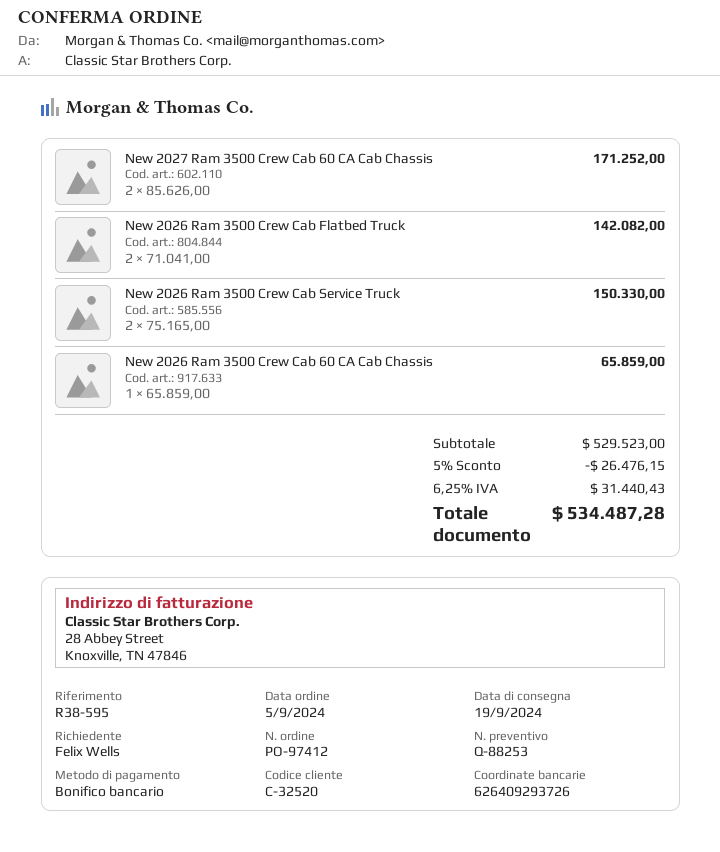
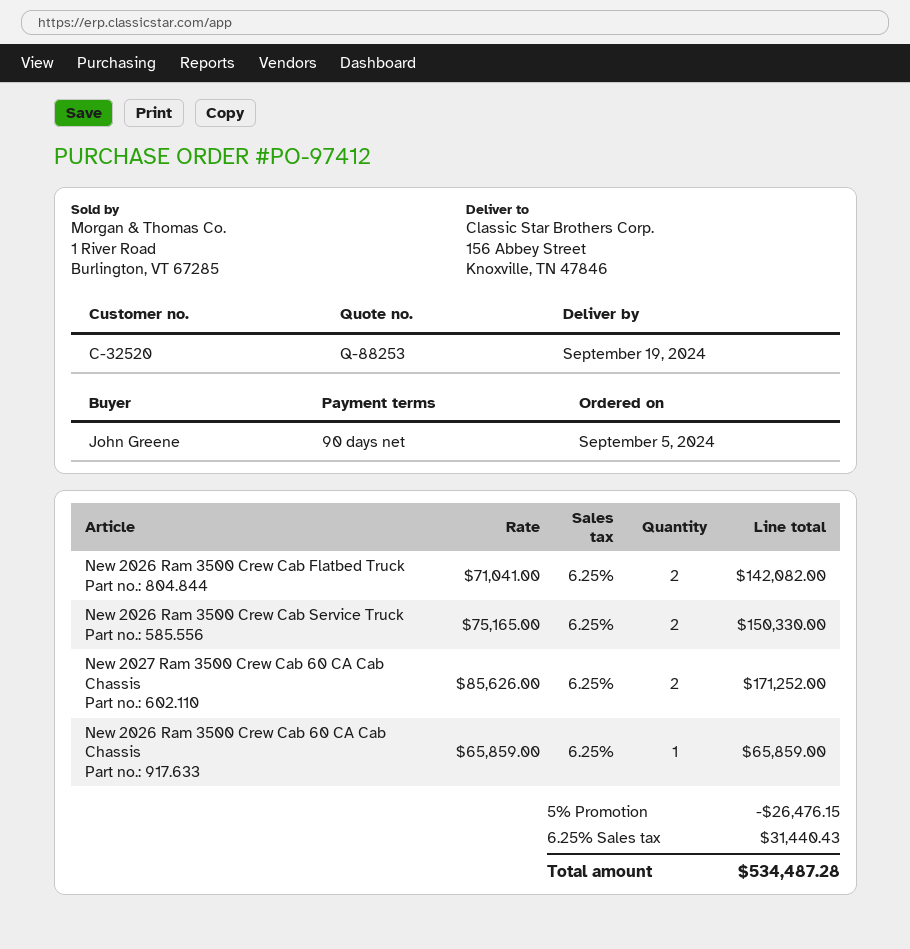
ordered by: Felix Wells -> John Greene

